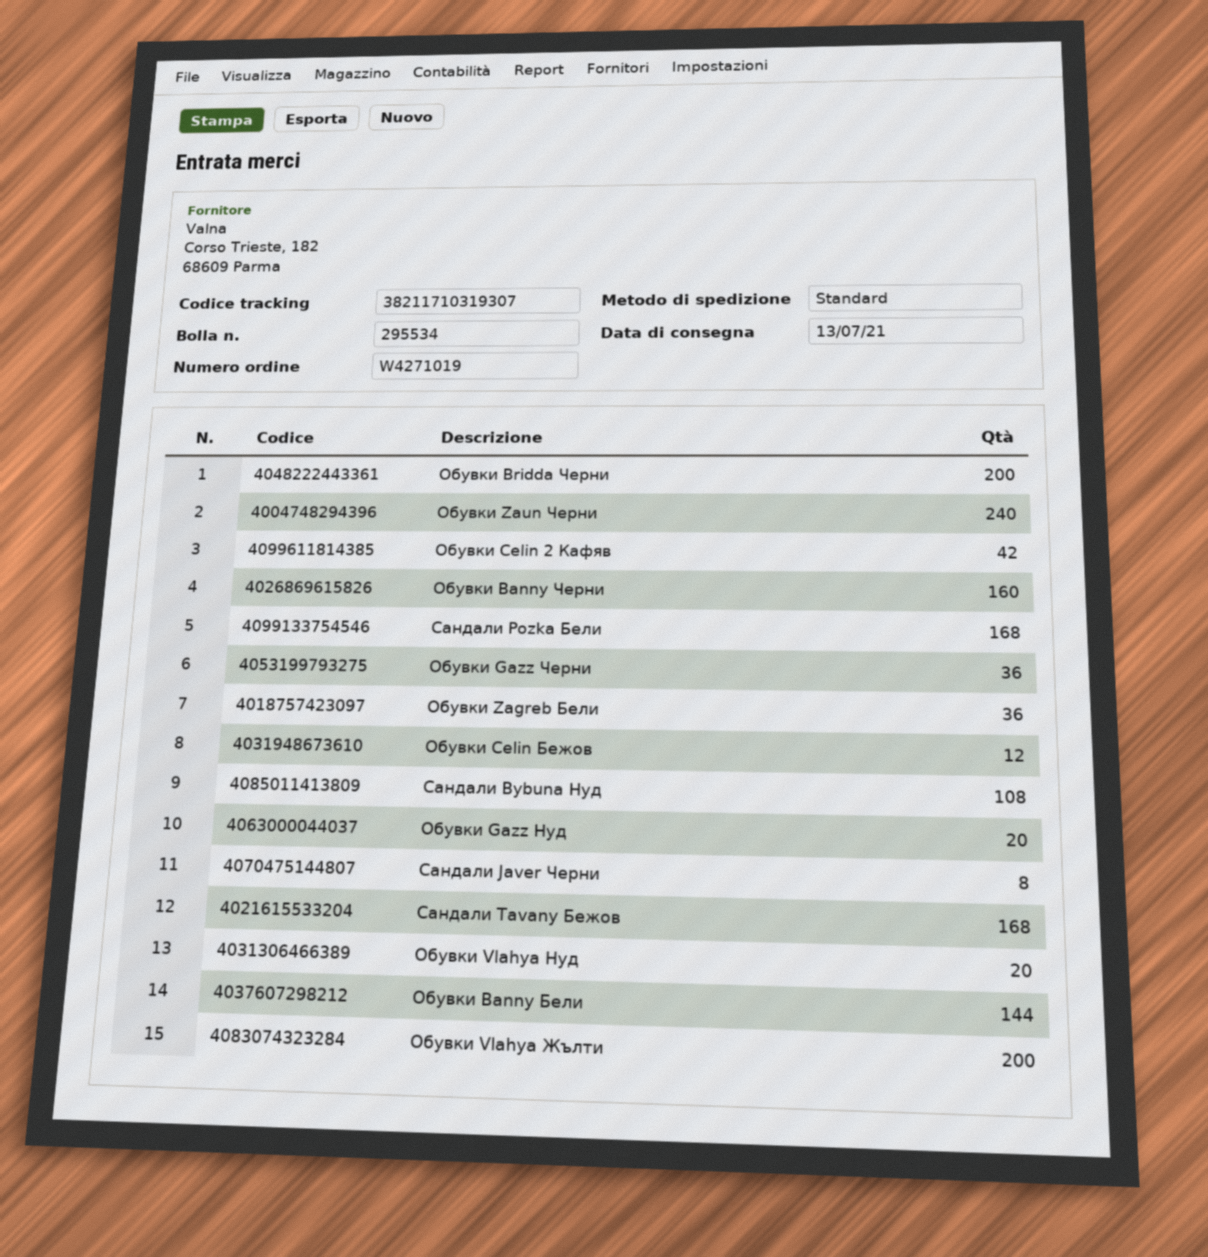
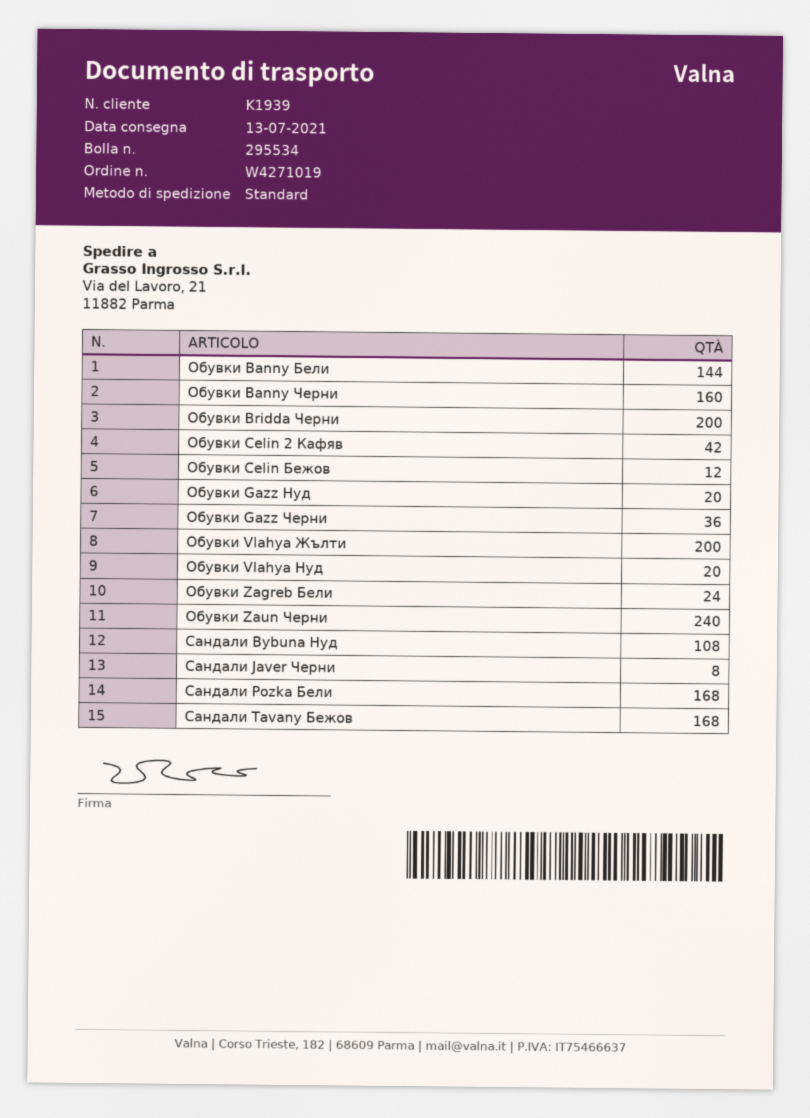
Обувки Zagreb Бели: 36 -> 24

